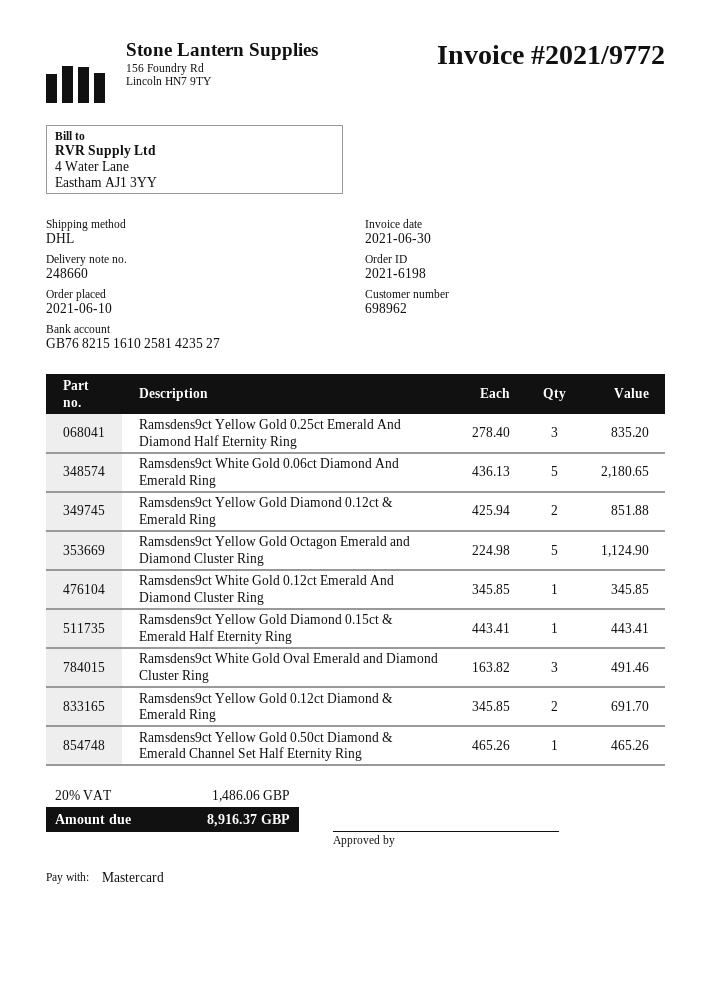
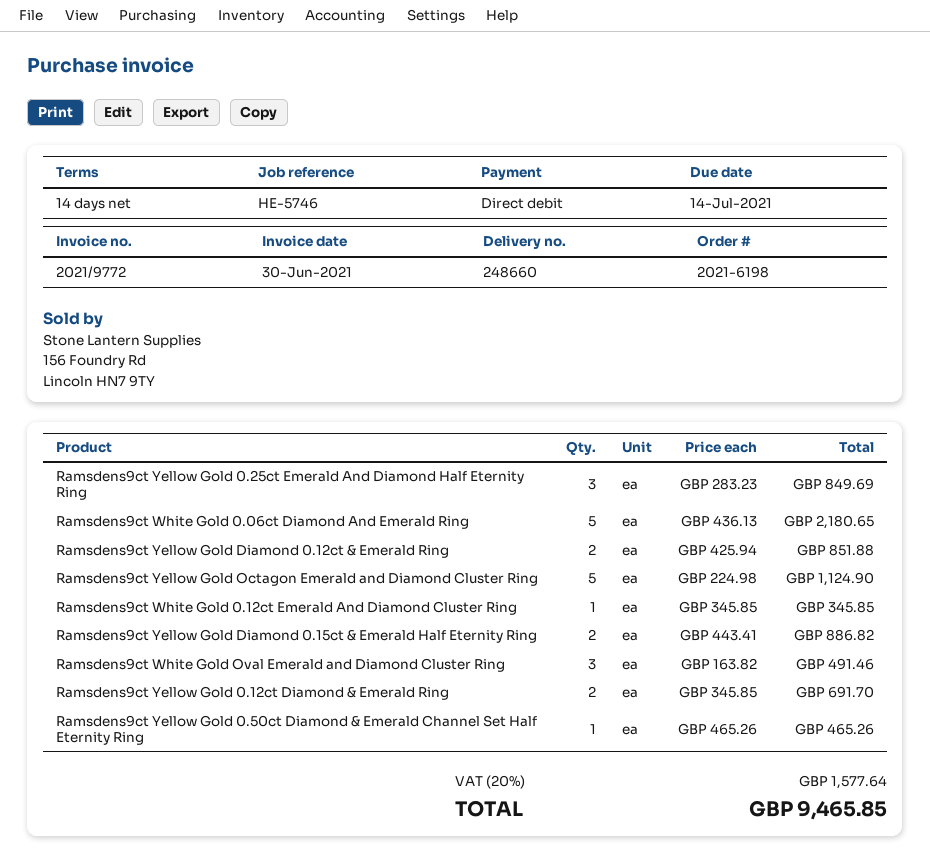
payment method: Mastercard -> direct debit
Ramsdens9ct Yellow Gold 0.25ct Emerald And Diamond Half Eternity Ring: 3 x 278.40 = 835.20 -> 3 x 283.23 = 849.69
Ramsdens9ct Yellow Gold Diamond 0.15ct & Emerald Half Eternity Ring: 1 x 443.41 = 443.41 -> 2 x 443.41 = 886.82
tax: 20% = 1486.06 -> 20% = 1577.64
total: 8916.37 -> 9465.85

